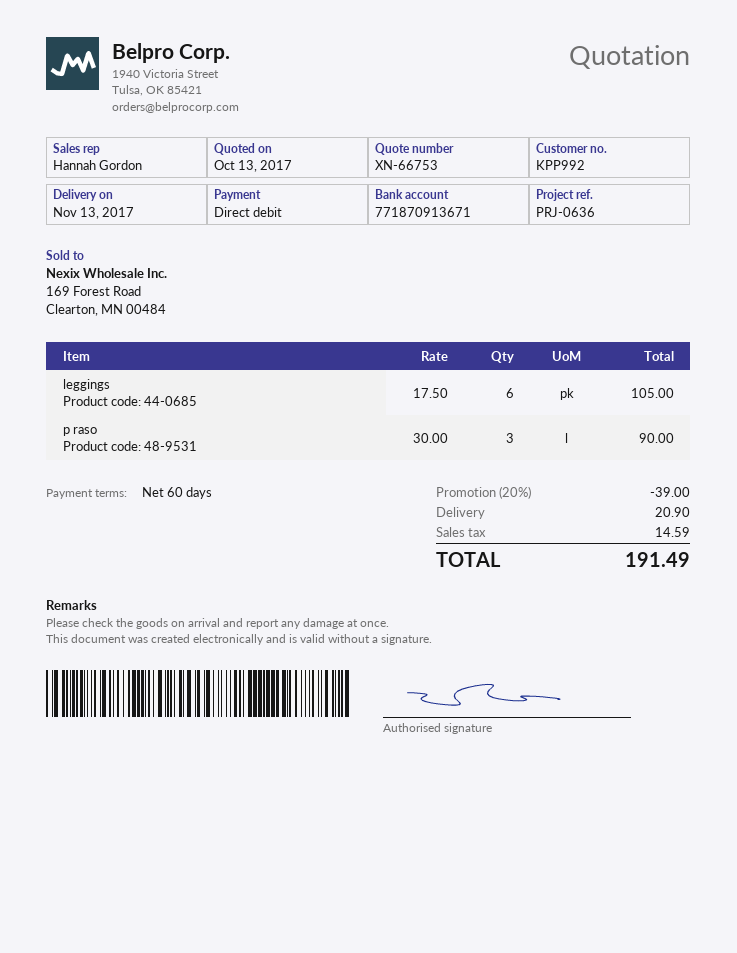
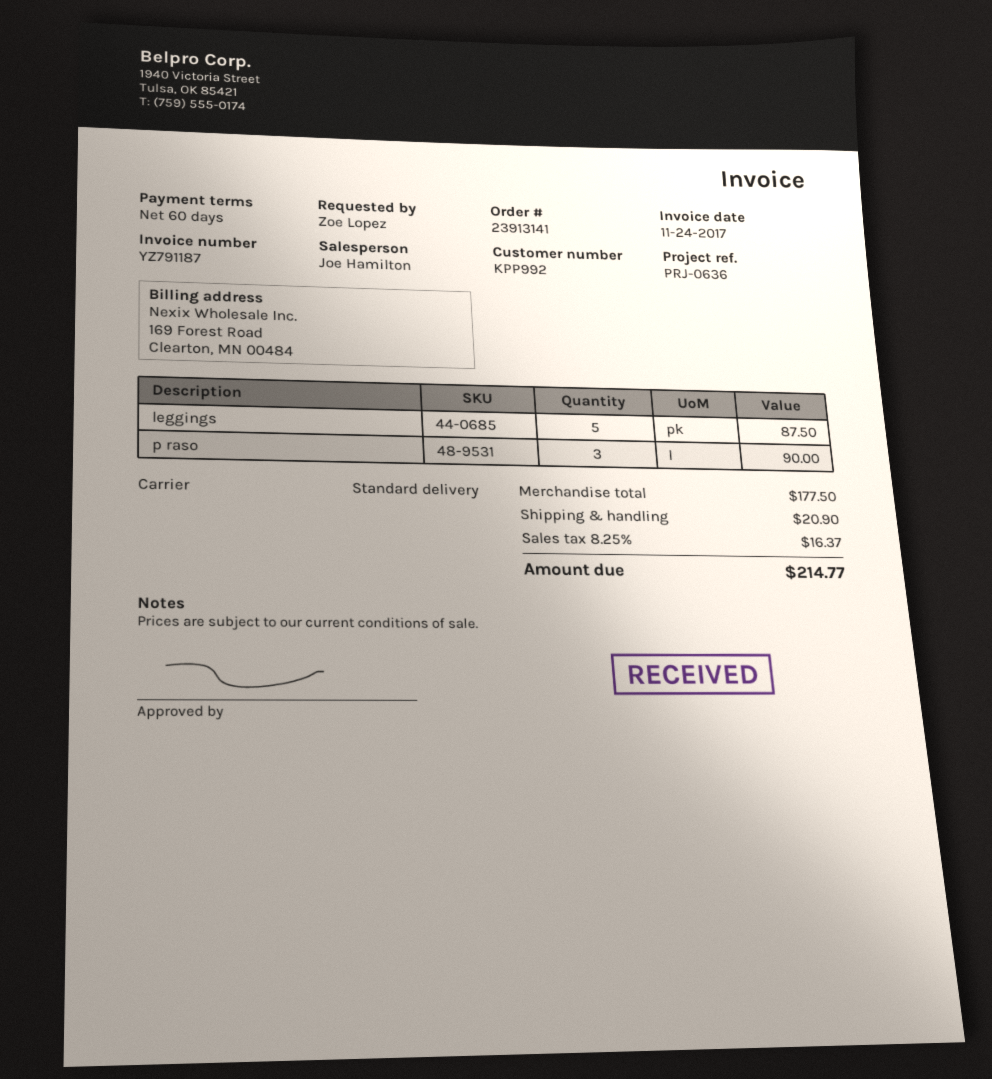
sales rep: Hannah Gordon -> Joe Hamilton
leggings: 6 for 105.00 -> 5 for 87.50
discount: 20% = 39.00 -> none
tax: 14.59 -> 16.37
total: 191.49 -> 214.77

